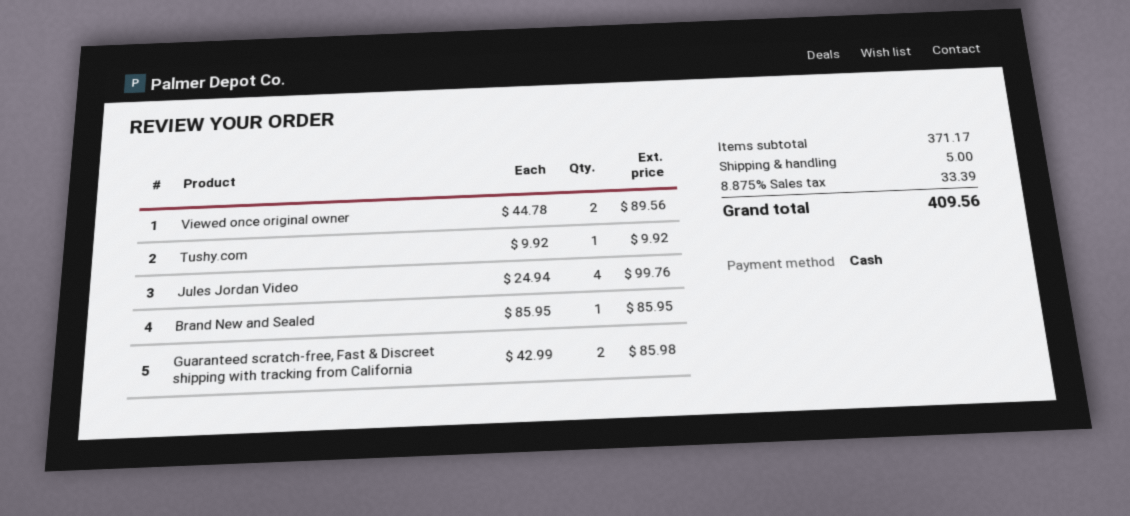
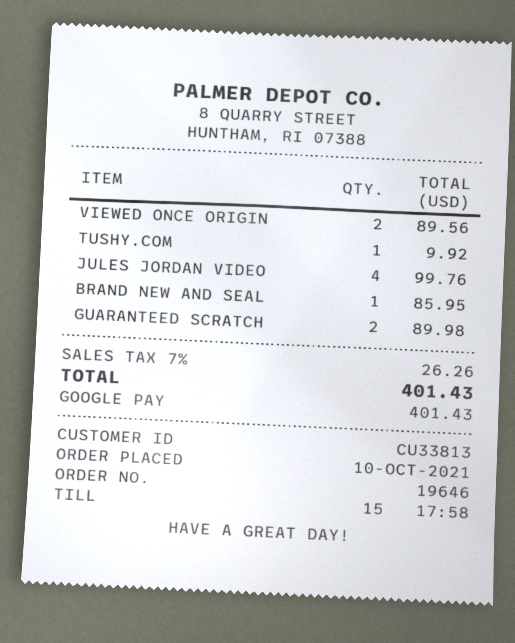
payment method: cash -> Google Pay
Guaranteed scratch-free, Fast & Discreet shipping with tracking from California: 2 for 85.98 -> 2 for 89.98
shipping: 5.00 -> none
tax: 8.875% = 33.39 -> 7% = 26.26
total: 409.56 -> 401.43

